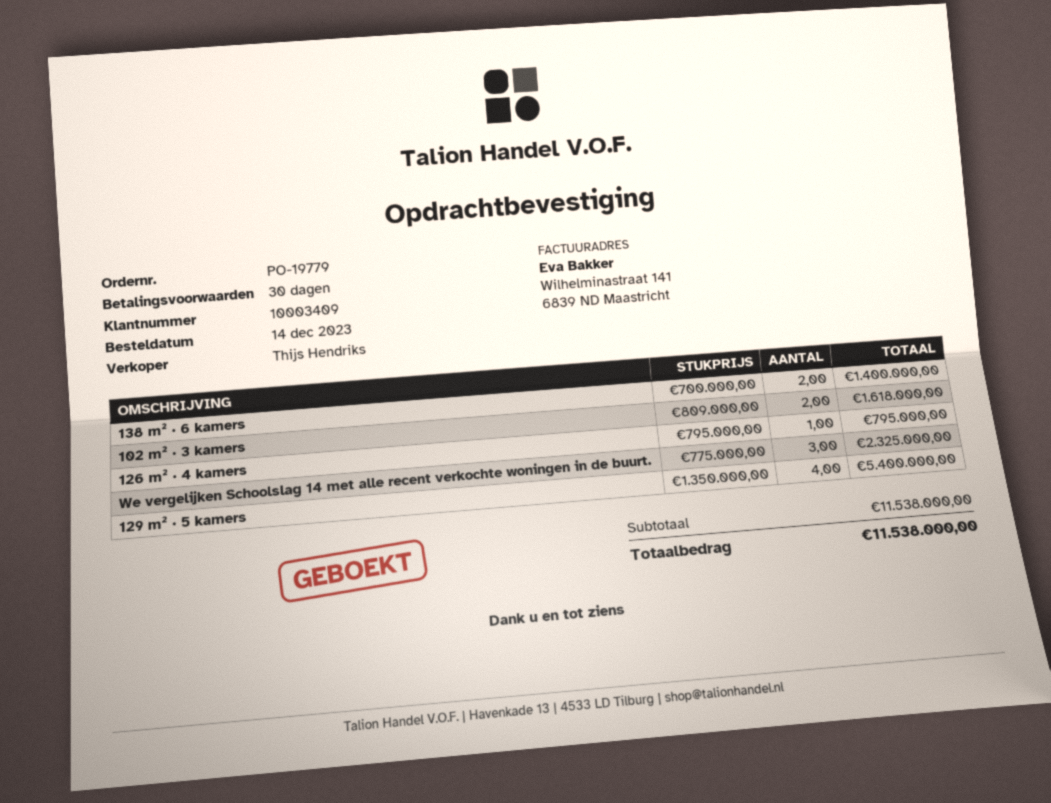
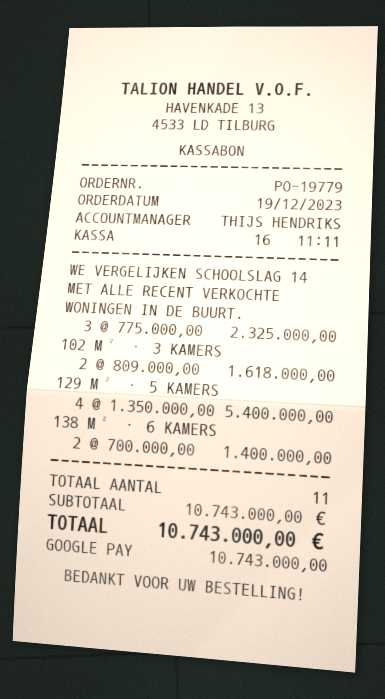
order date: 2023-12-14 -> 2023-12-19
126 m² · 4 kamers: 1 x 795000.00 = 795000.00 -> none
subtotal: 11538000.00 -> 10743000.00
total: 11538000.00 -> 10743000.00

